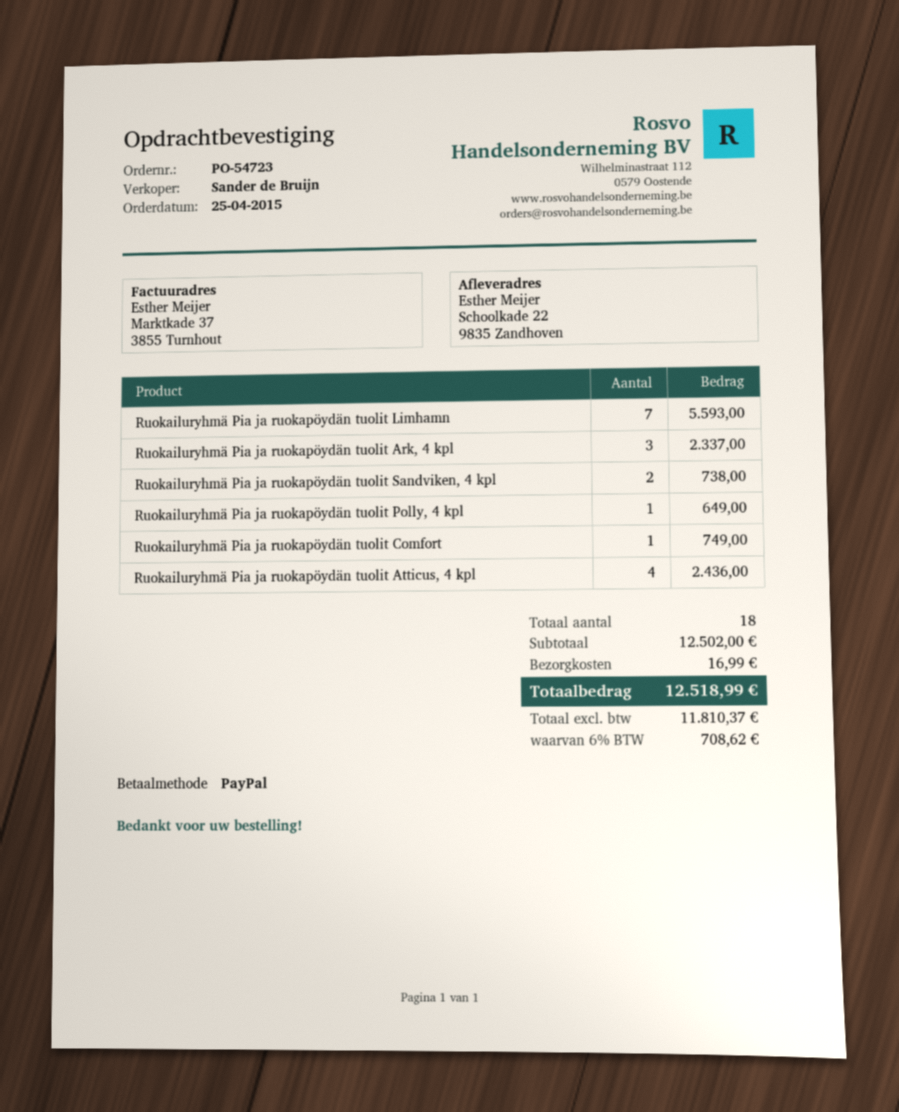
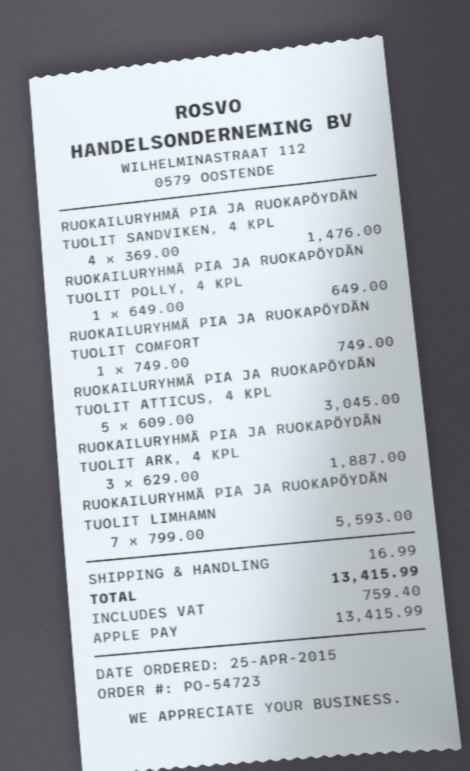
payment method: PayPal -> Apple Pay
Ruokailuryhmä Pia ja ruokapöydän tuolit Ark, 4 kpl: 3 for 2337.00 -> 3 for 1887.00
Ruokailuryhmä Pia ja ruokapöydän tuolit Sandviken, 4 kpl: 2 for 738.00 -> 4 for 1476.00
Ruokailuryhmä Pia ja ruokapöydän tuolit Atticus, 4 kpl: 4 for 2436.00 -> 5 for 3045.00
tax: 708.62 -> 759.40
total: 12518.99 -> 13415.99

